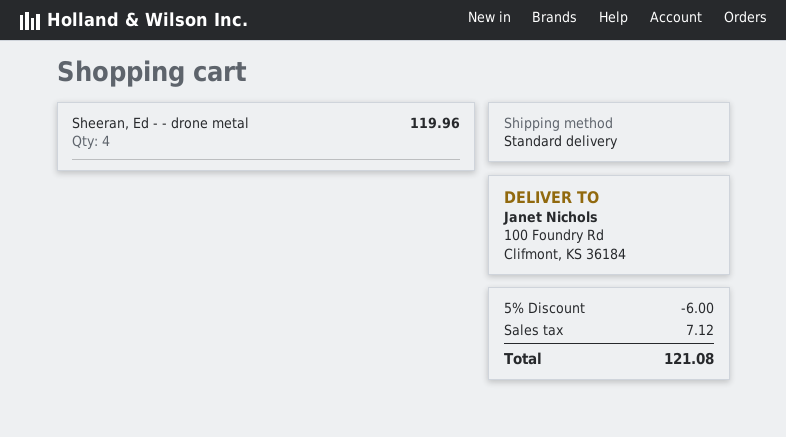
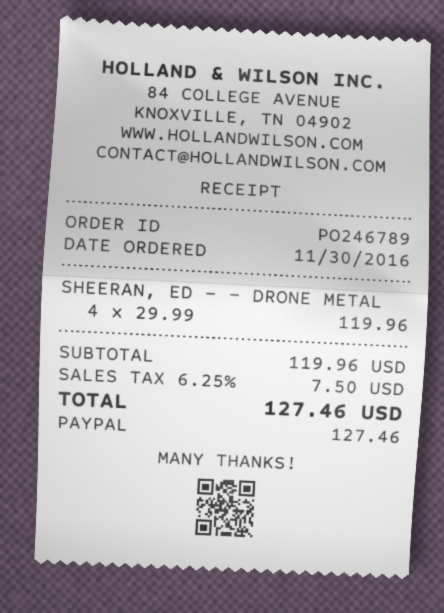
discount: 5% = 6.00 -> none
tax: 7.12 -> 7.50
total: 121.08 -> 127.46

